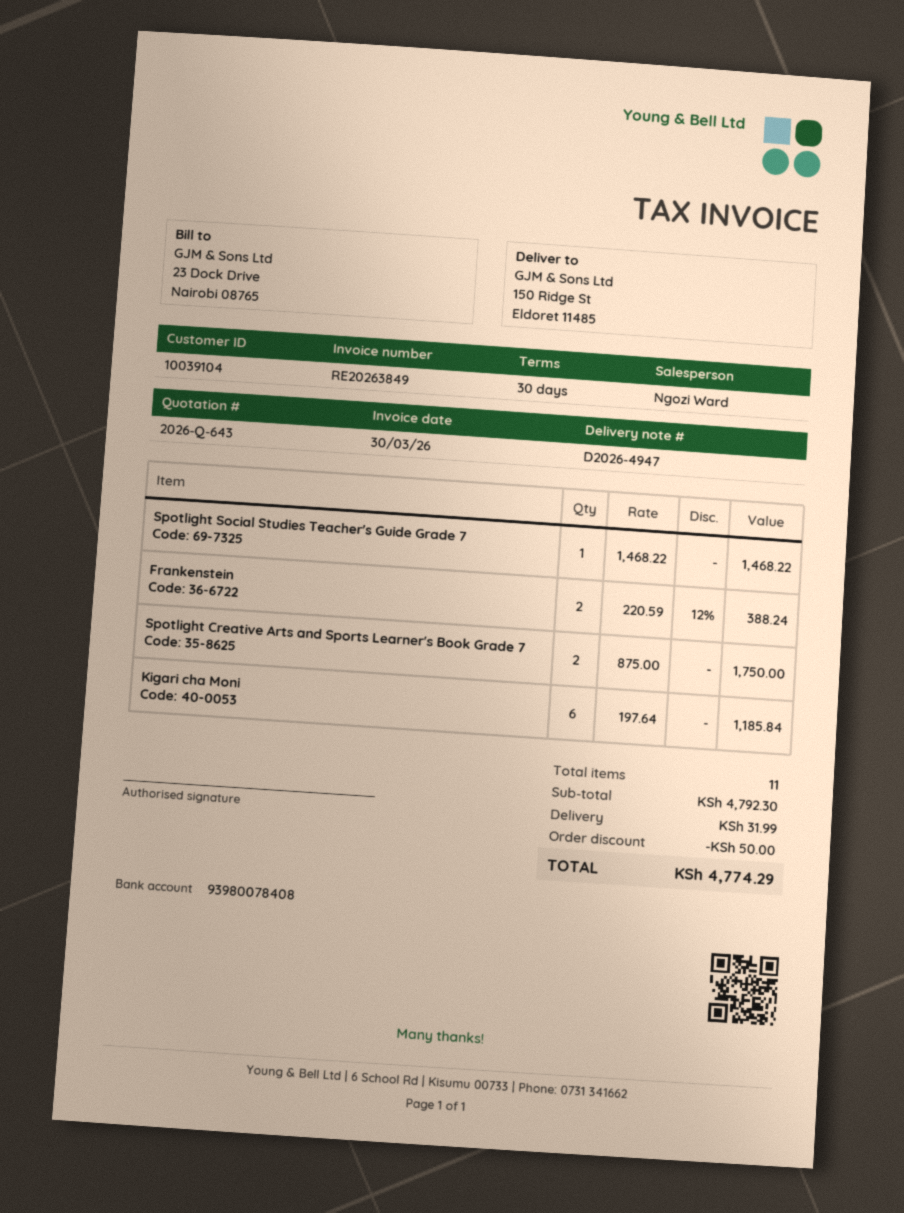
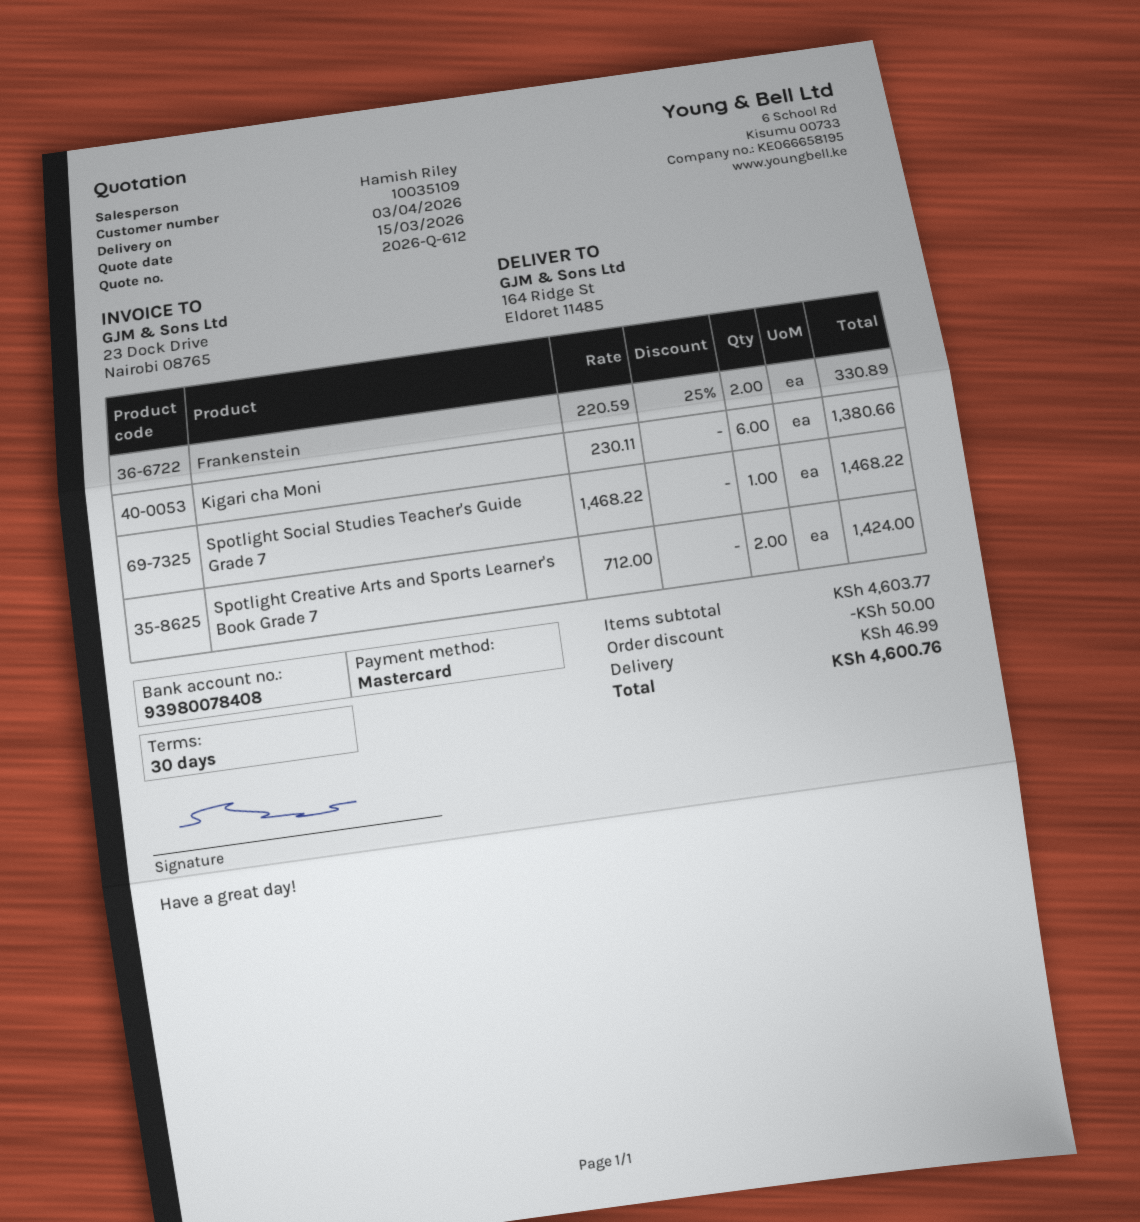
quote number: 2026-Q-643 -> 2026-Q-612
customer number: 10039104 -> 10035109
sales rep: Ngozi Ward -> Hamish Riley
ship to: 150 Ridge St, Eldoret 11485 -> 164 Ridge St, Eldoret 11485
Frankenstein: 2 x 220.59 - 12% = 388.24 -> 2 x 220.59 - 25% = 330.89
Spotlight Creative Arts and Sports Learner's Book Grade 7: 2 x 875.00 = 1750.00 -> 2 x 712.00 = 1424.00
Kigari cha Moni: 6 x 197.64 = 1185.84 -> 6 x 230.11 = 1380.66
subtotal: 4792.30 -> 4603.77
shipping: 31.99 -> 46.99
total: 4774.29 -> 4600.76

